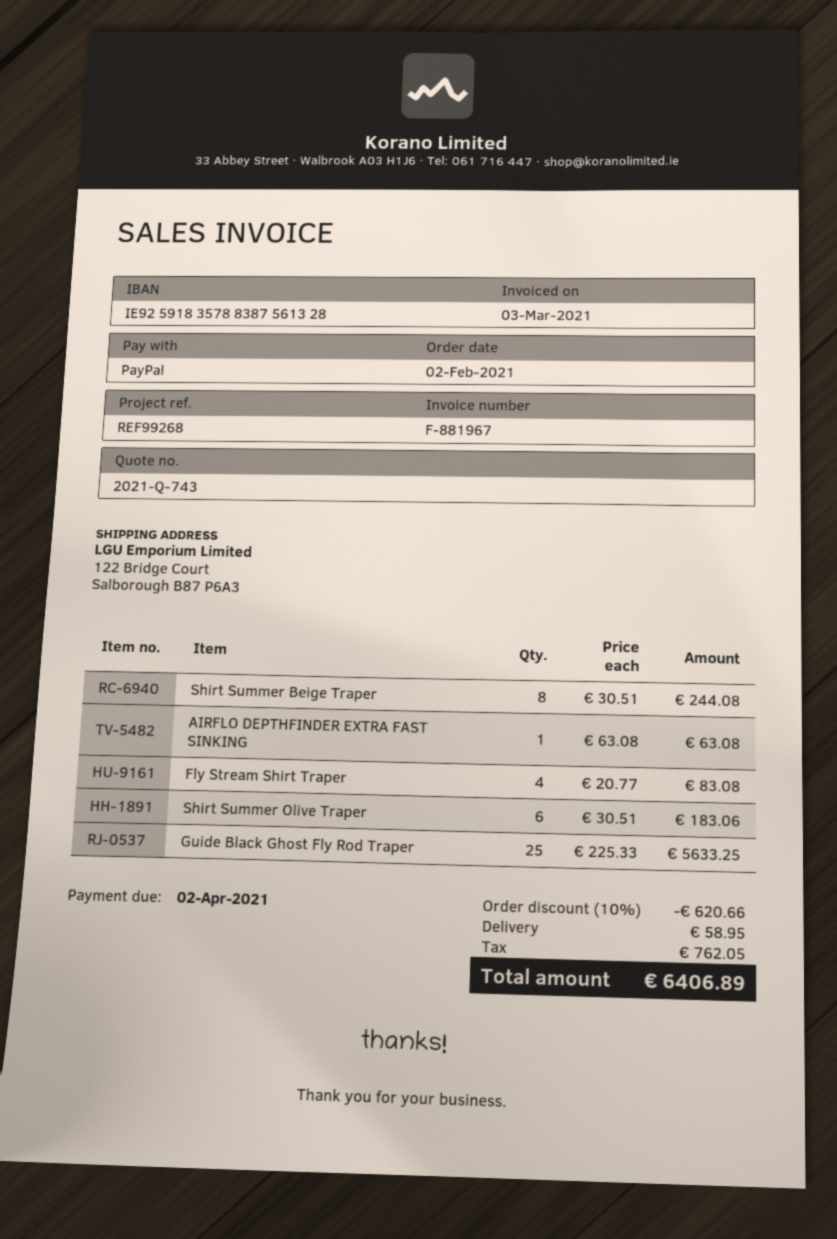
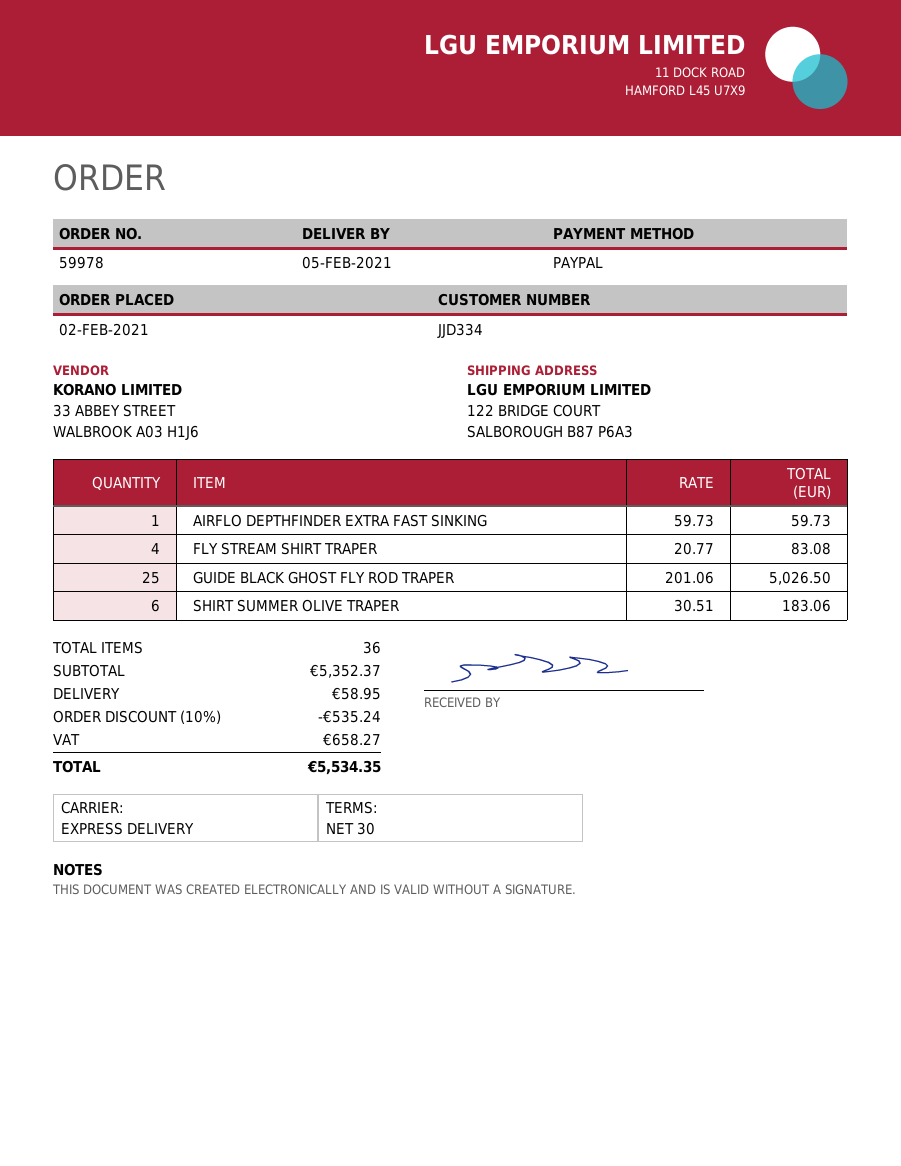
Shirt Summer Beige Traper: 8 x 30.51 = 244.08 -> none
AIRFLO DEPTHFINDER EXTRA FAST SINKING: 1 x 63.08 = 63.08 -> 1 x 59.73 = 59.73
Guide Black Ghost Fly Rod Traper: 25 x 225.33 = 5633.25 -> 25 x 201.06 = 5026.50
discount: 10% = 620.66 -> 10% = 535.24
tax: 762.05 -> 658.27
total: 6406.89 -> 5534.35

